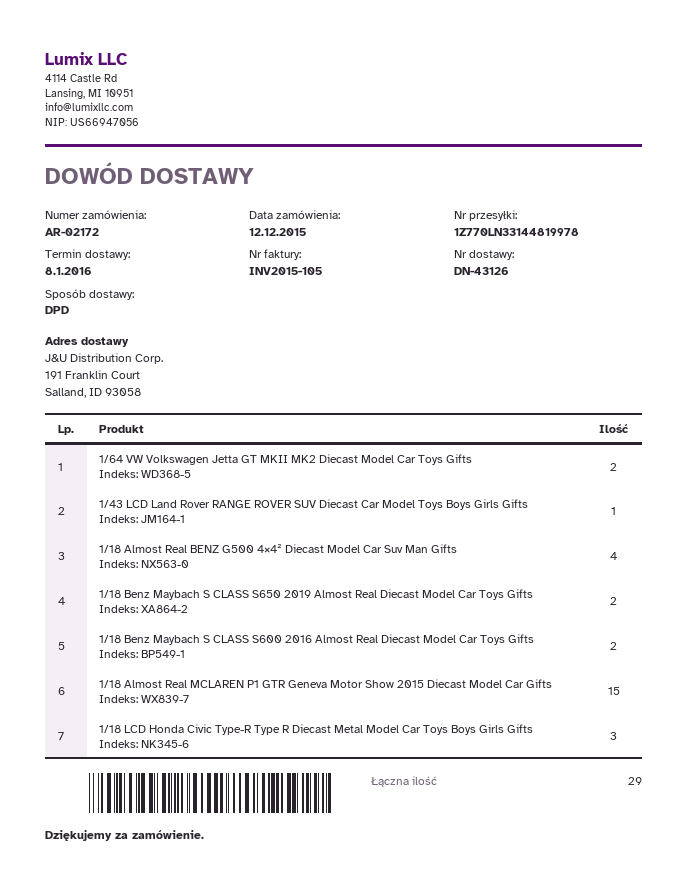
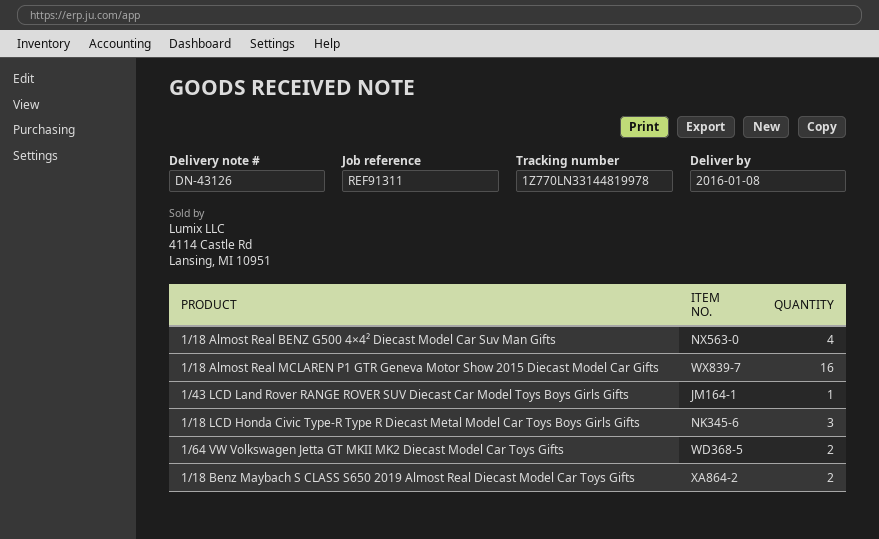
1/18 Benz Maybach S CLASS S600 2016 Almost Real Diecast Model Car Toys Gifts: 2 -> none
1/18 Almost Real MCLAREN P1 GTR Geneva Motor Show 2015 Diecast Model Car Gifts: 15 -> 16

